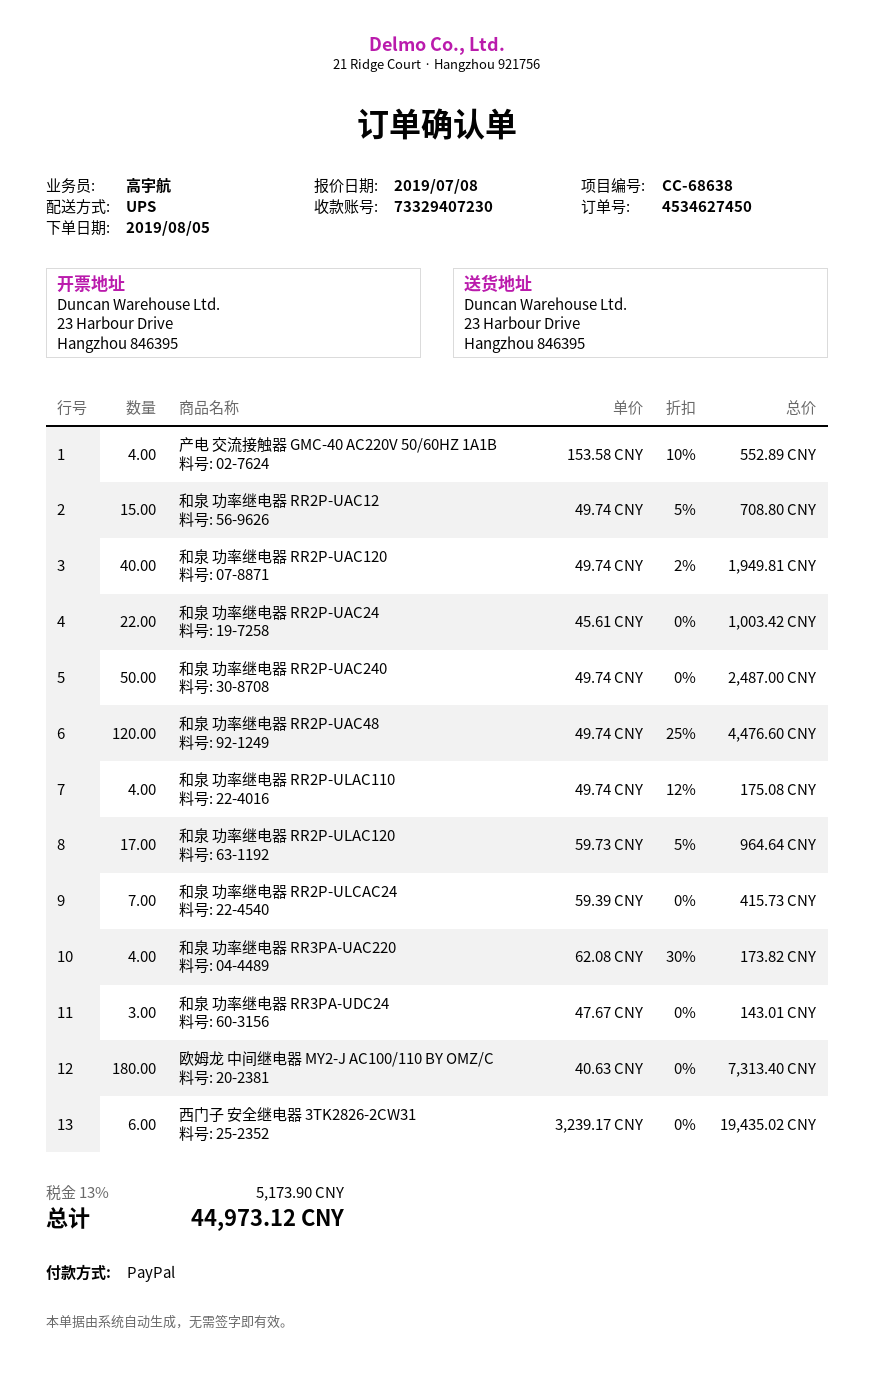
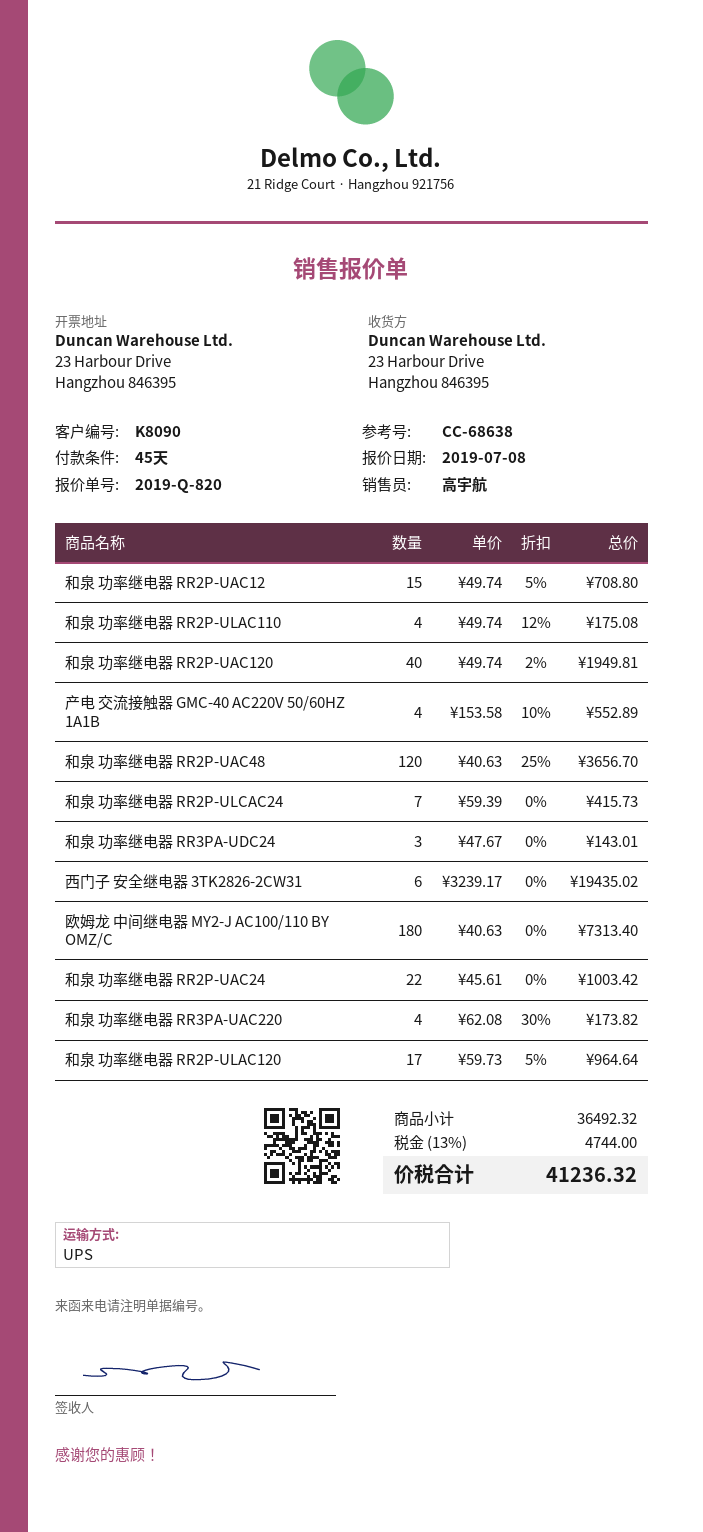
和泉 功率继电器 RR2P-UAC240: 50 x 49.74 = 2487.00 -> none
和泉 功率继电器 RR2P-UAC48: 120 x 49.74 - 25% = 4476.60 -> 120 x 40.63 - 25% = 3656.70
tax: 13% = 5173.90 -> 13% = 4744.00
total: 44973.12 -> 41236.32

